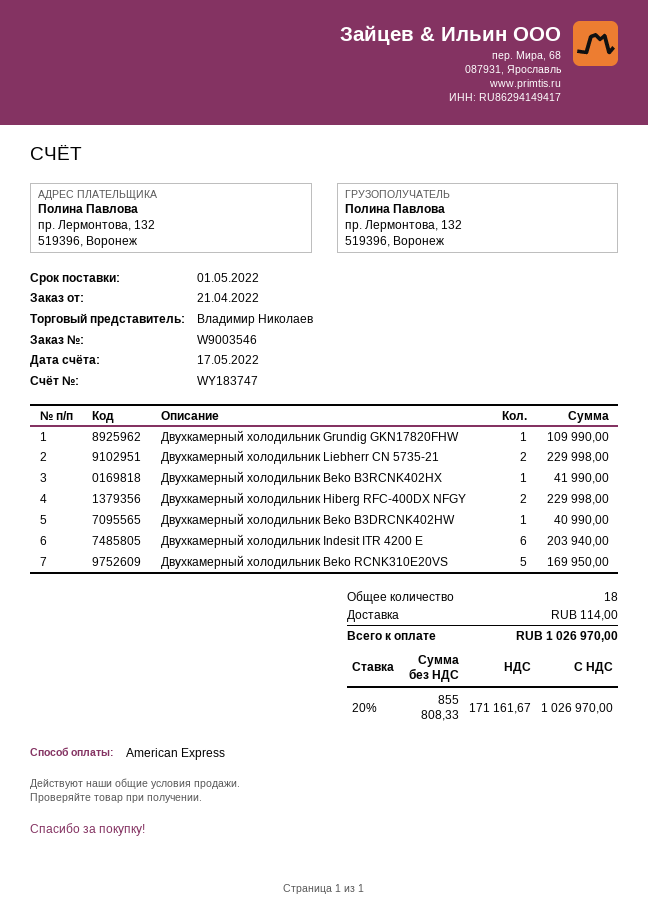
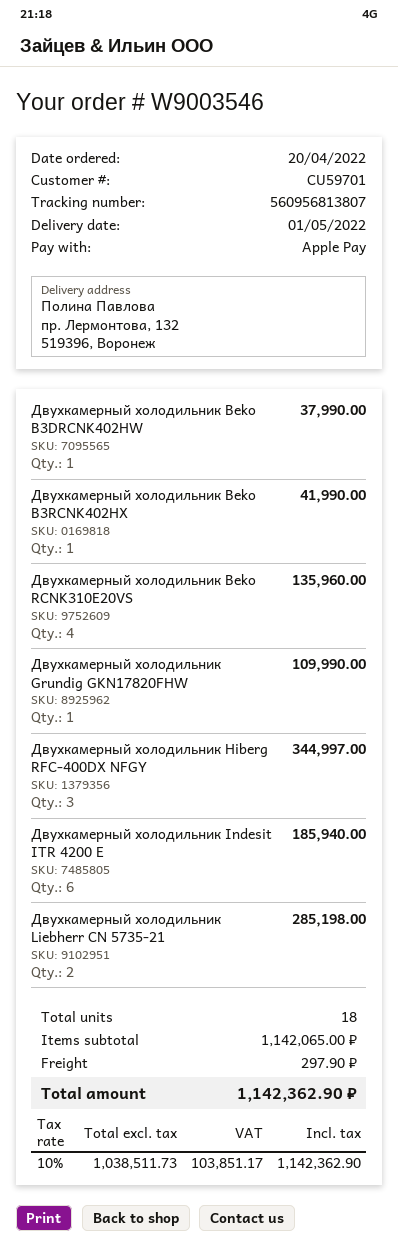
order date: 2022-04-21 -> 2022-04-20
payment method: American Express -> Apple Pay
Двухкамерный холодильник Liebherr CN 5735-21: 2 for 229998.00 -> 2 for 285198.00
Двухкамерный холодильник Hiberg RFC-400DX NFGY: 2 for 229998.00 -> 3 for 344997.00
Двухкамерный холодильник Beko B3DRCNK402HW: 1 for 40990.00 -> 1 for 37990.00
Двухкамерный холодильник Indesit ITR 4200 E: 6 for 203940.00 -> 6 for 185940.00
Двухкамерный холодильник Beko RCNK310E20VS: 5 for 169950.00 -> 4 for 135960.00
shipping: 114.00 -> 297.90
net: 855808.33 -> 1038511.73
tax: 20% = 171161.67 -> 10% = 103851.17
total: 1026970.00 -> 1142362.90

